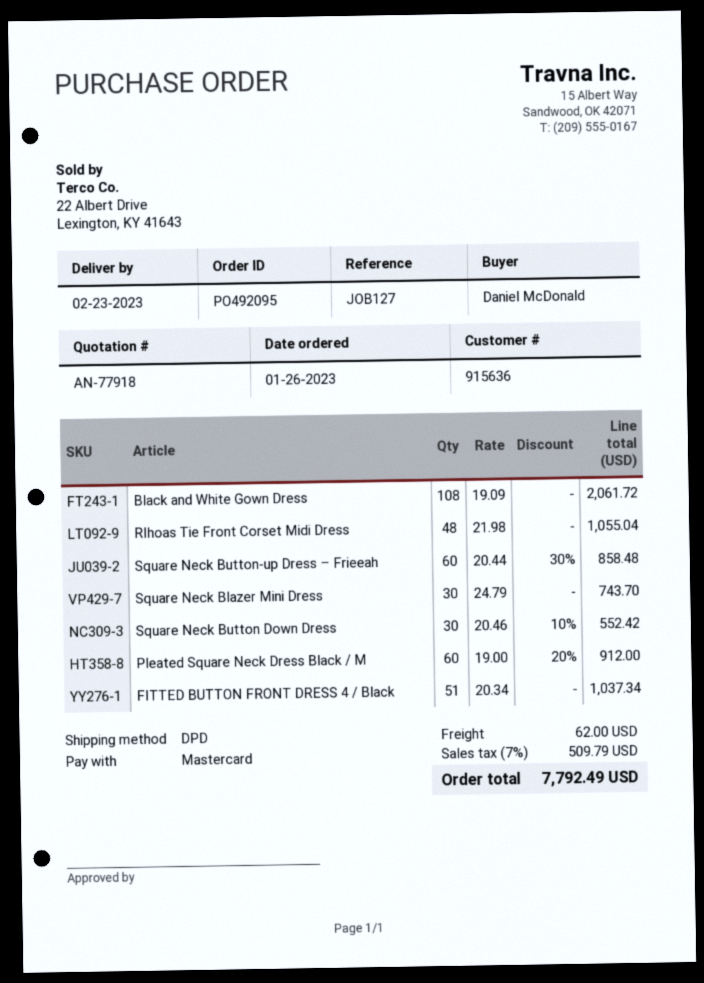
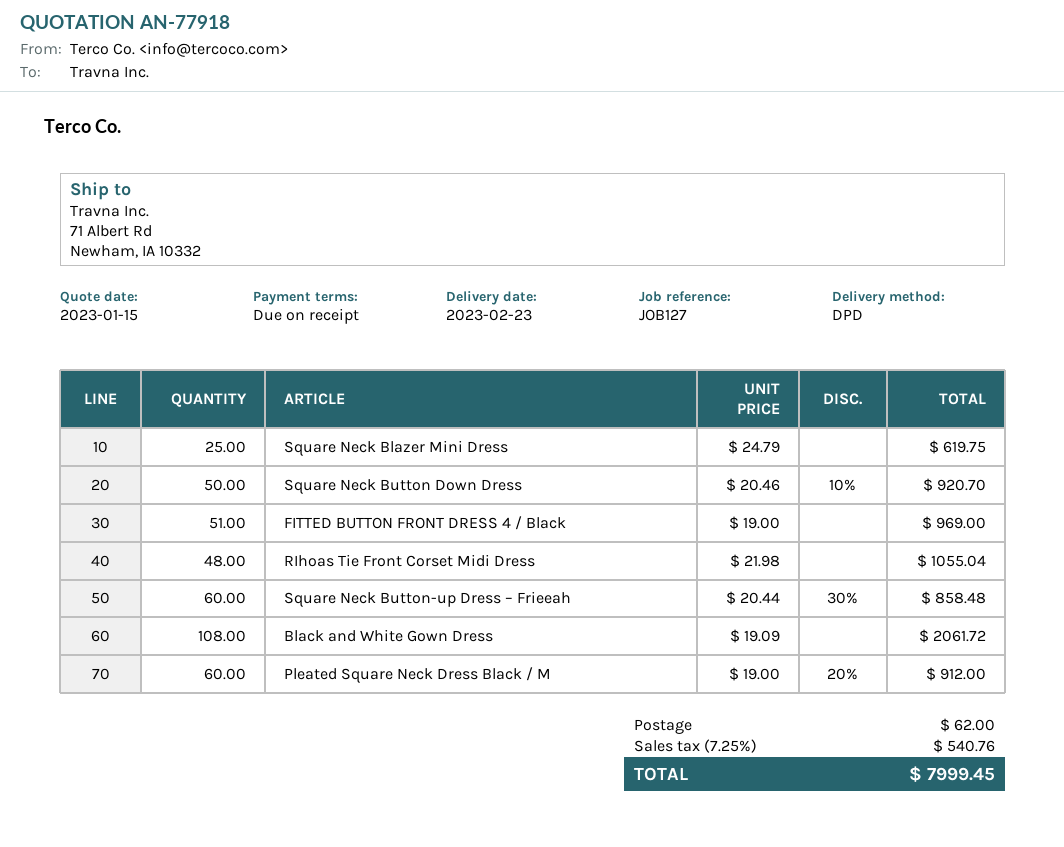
Square Neck Blazer Mini Dress: 30 x 24.79 = 743.70 -> 25 x 24.79 = 619.75
Square Neck Button Down Dress: 30 x 20.46 - 10% = 552.42 -> 50 x 20.46 - 10% = 920.70
FITTED BUTTON FRONT DRESS 4 / Black: 51 x 20.34 = 1037.34 -> 51 x 19.00 = 969.00
tax: 7% = 509.79 -> 7.25% = 540.76
total: 7792.49 -> 7999.45

